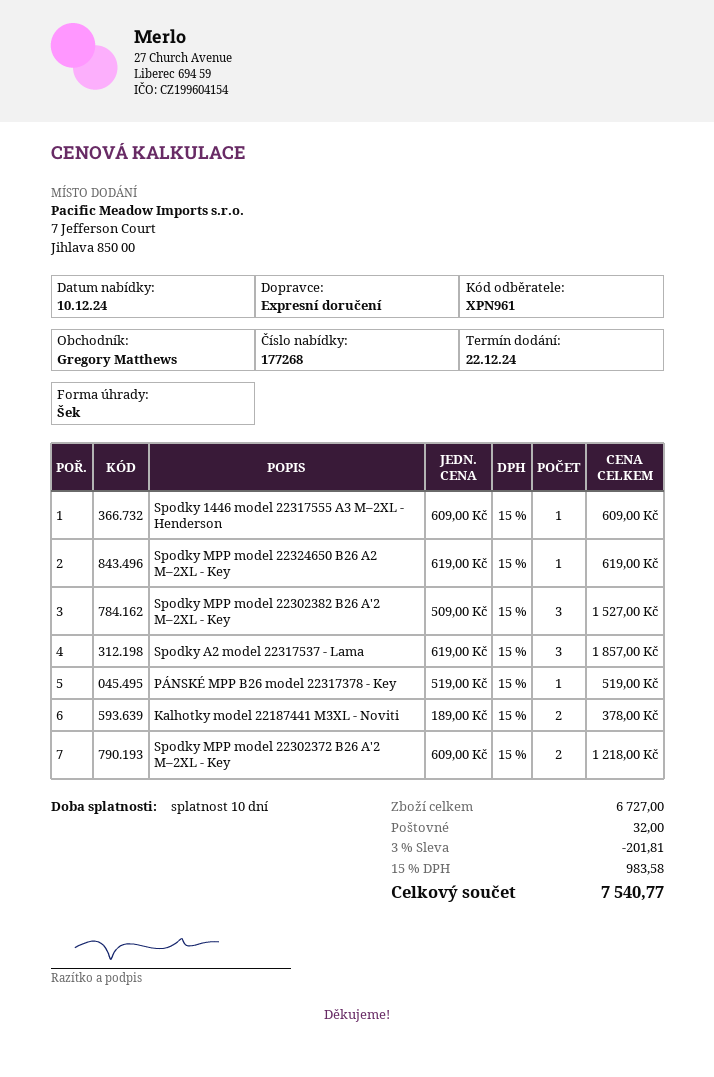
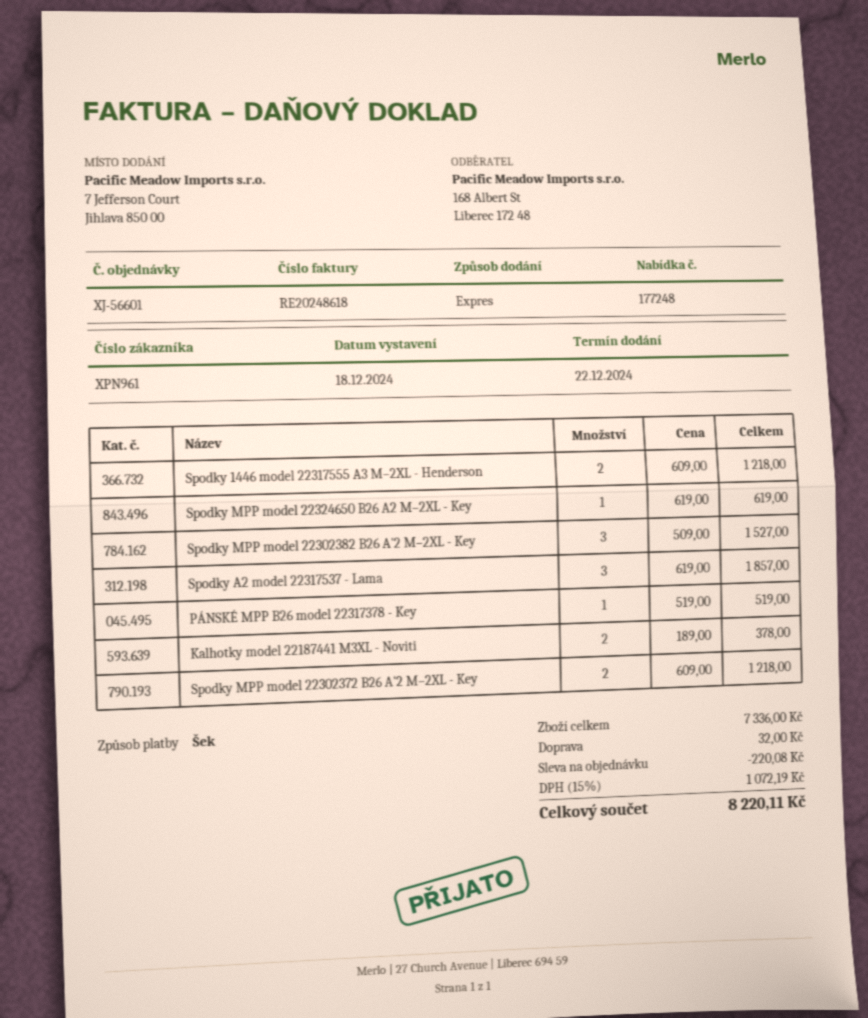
quote number: 177268 -> 177248
Spodky 1446 model 22317555 A3 M–2XL - Henderson: 1 x 609.00 = 609.00 -> 2 x 609.00 = 1218.00
subtotal: 6727.00 -> 7336.00
discount: 201.81 -> 220.08
tax: 15% = 983.58 -> 15% = 1072.19
total: 7540.77 -> 8220.11

